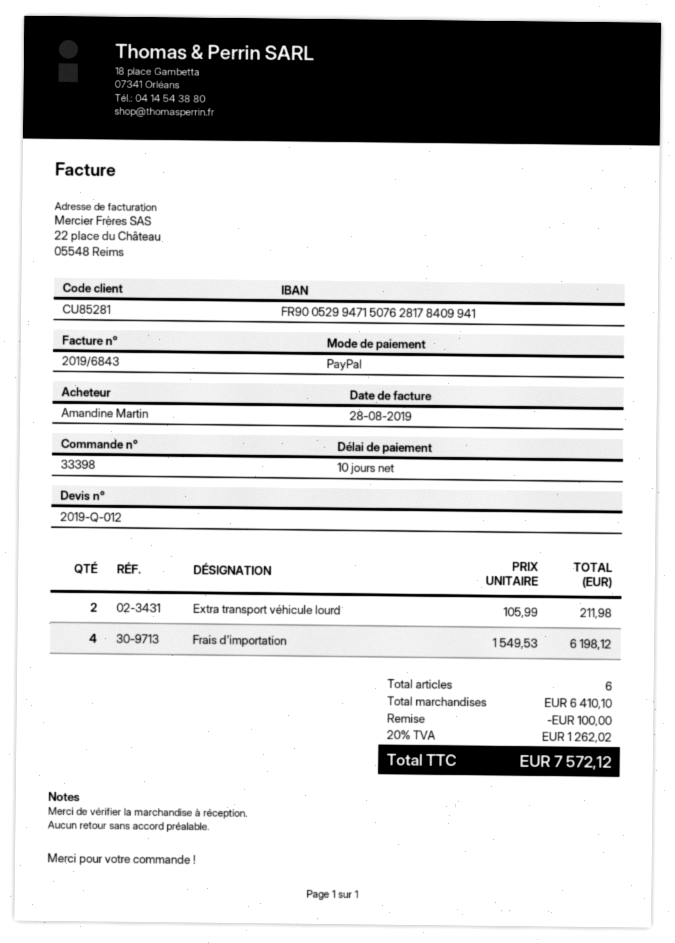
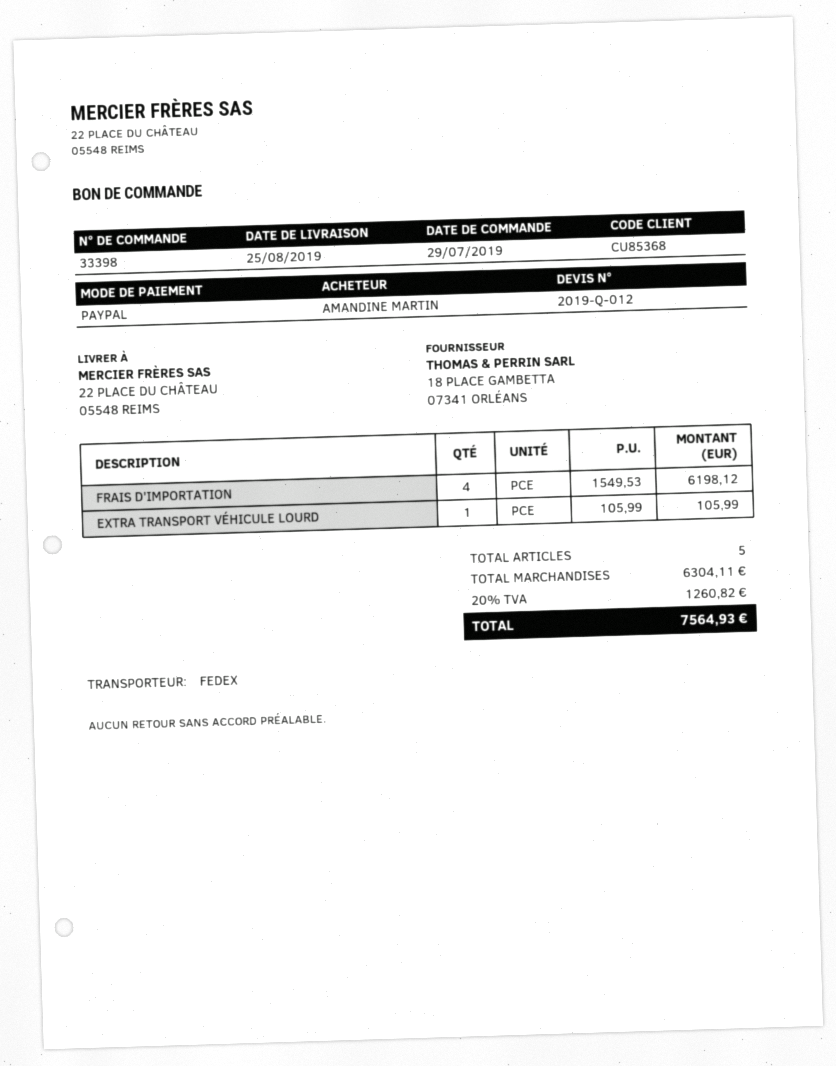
customer number: CU85281 -> CU85368
Extra transport véhicule lourd: 2 x 105.99 = 211.98 -> 1 x 105.99 = 105.99
total quantity: 6 -> 5
subtotal: 6410.10 -> 6304.11
discount: 100.00 -> none
tax: 20% = 1262.02 -> 20% = 1260.82
total: 7572.12 -> 7564.93

